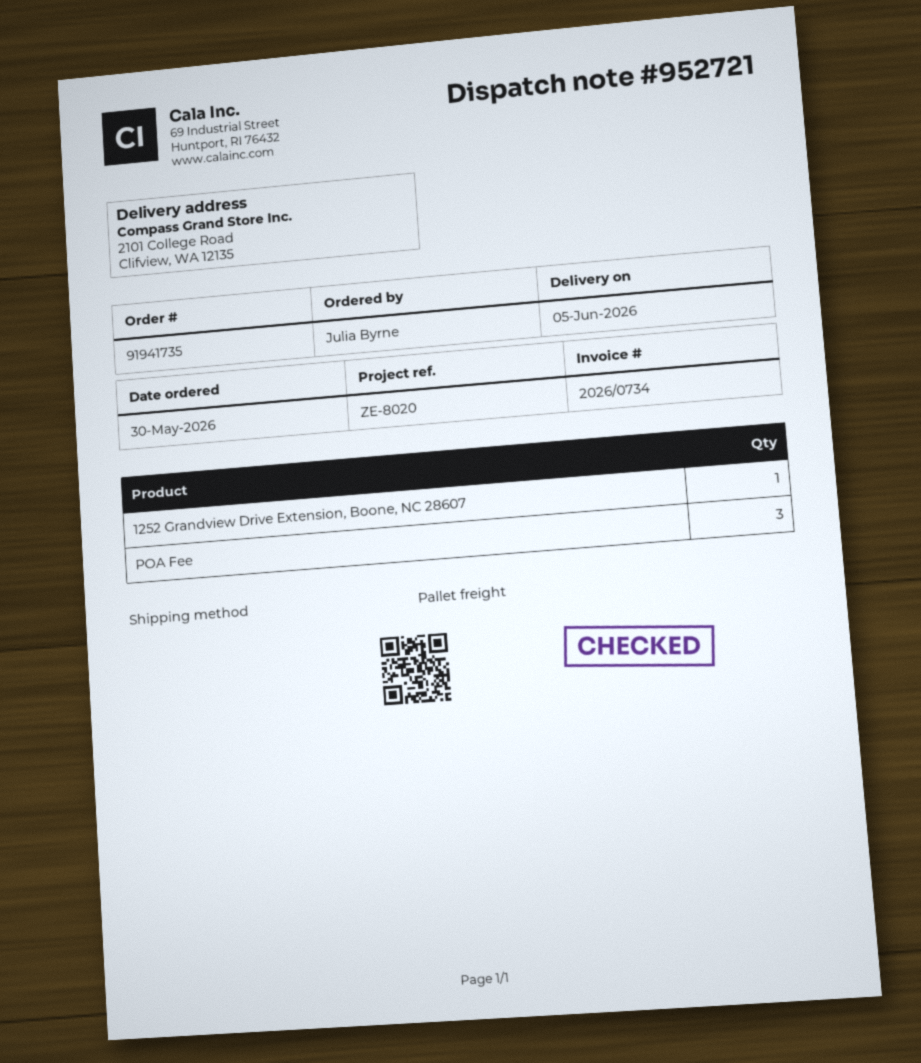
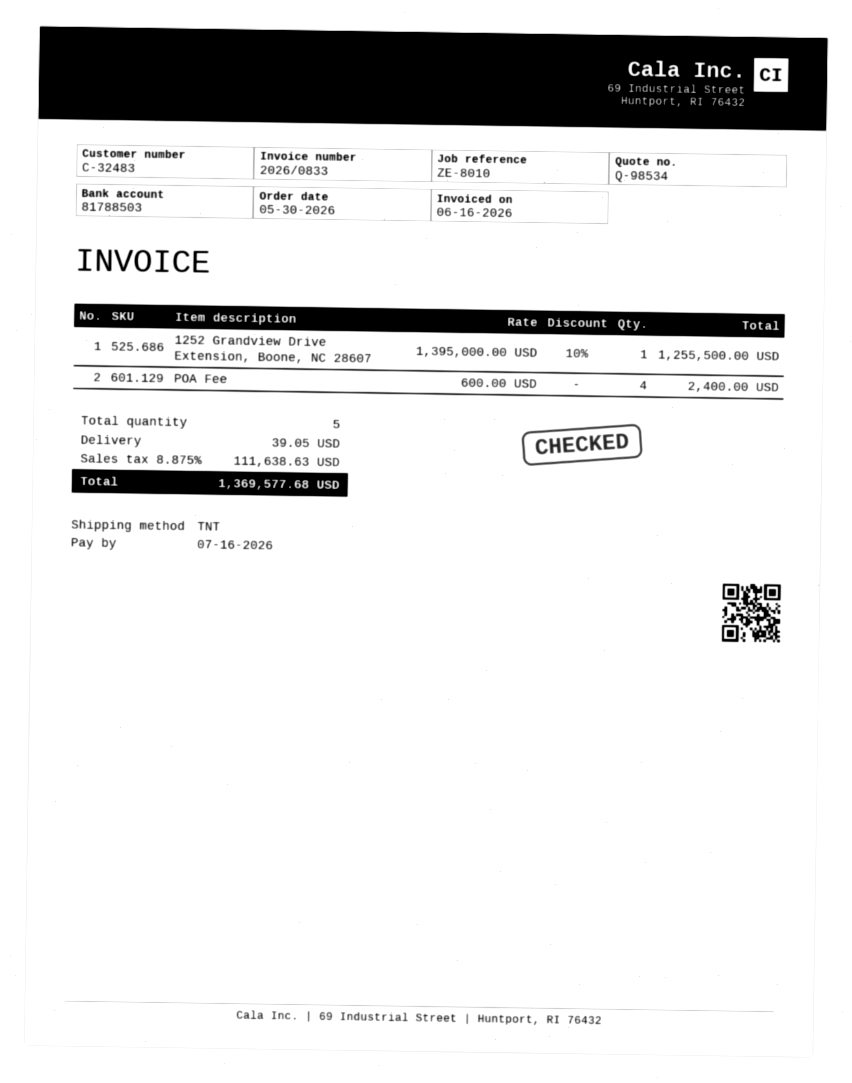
invoice number: 2026/0734 -> 2026/0833
reference: ZE-8020 -> ZE-8010
shipping method: pallet freight -> TNT
POA Fee: 3 -> 4

